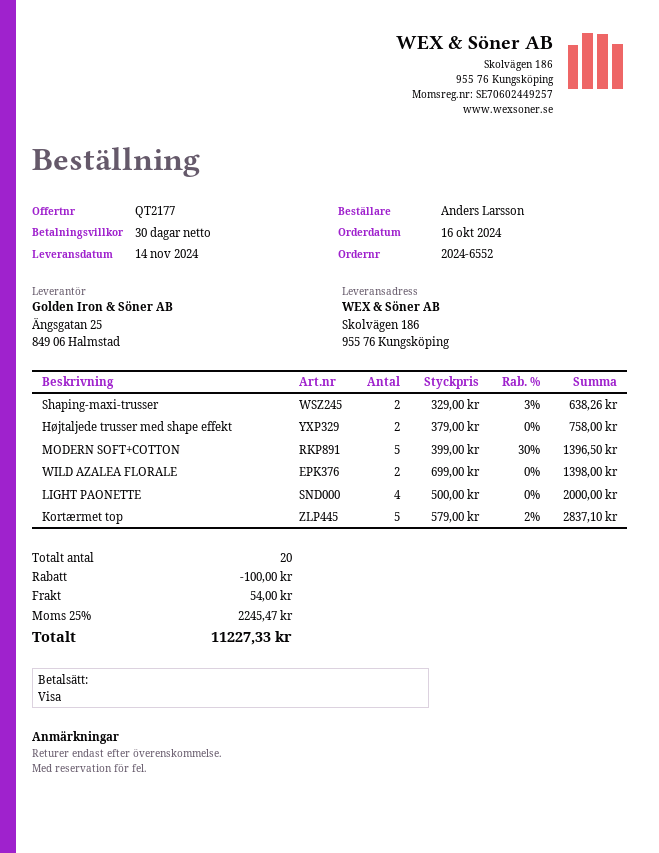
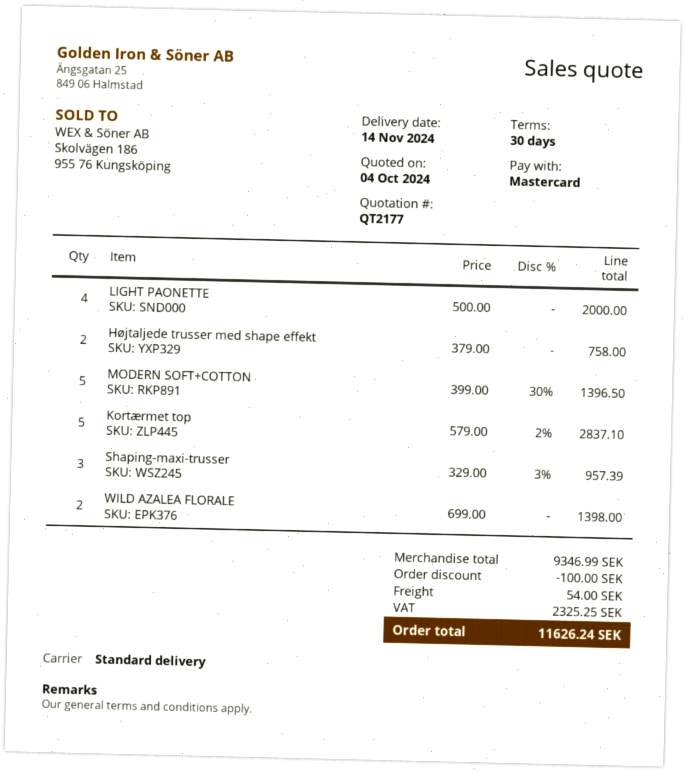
payment method: Visa -> Mastercard
Shaping-maxi-trusser: 2 x 329.00 - 3% = 638.26 -> 3 x 329.00 - 3% = 957.39
tax: 2245.47 -> 2325.25
total: 11227.33 -> 11626.24

